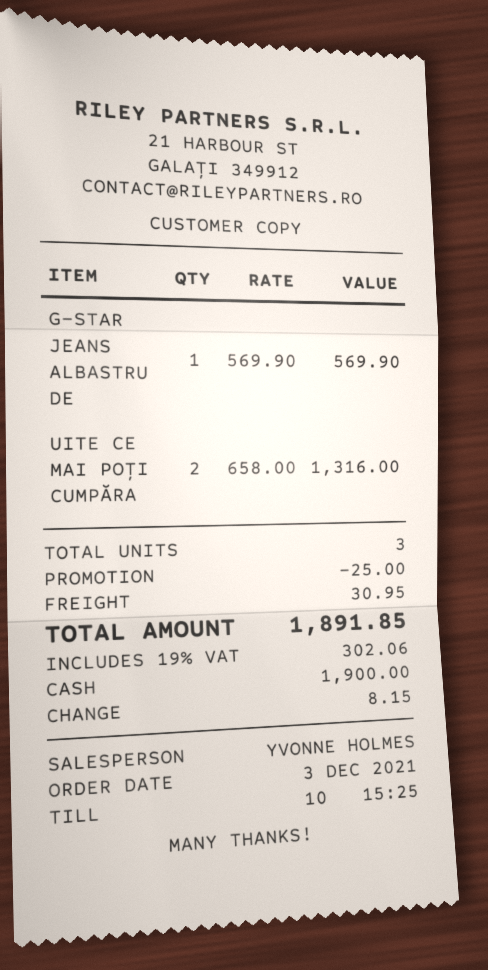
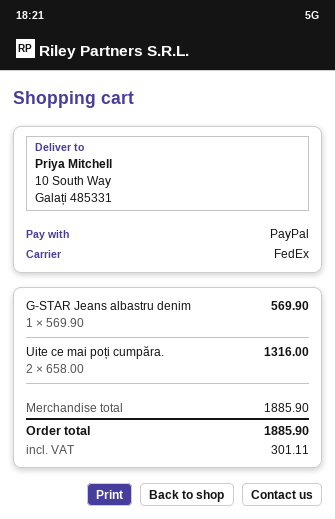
payment method: cash -> PayPal
discount: 25.00 -> none
shipping: 30.95 -> none
tax: 302.06 -> 301.11
total: 1891.85 -> 1885.90

